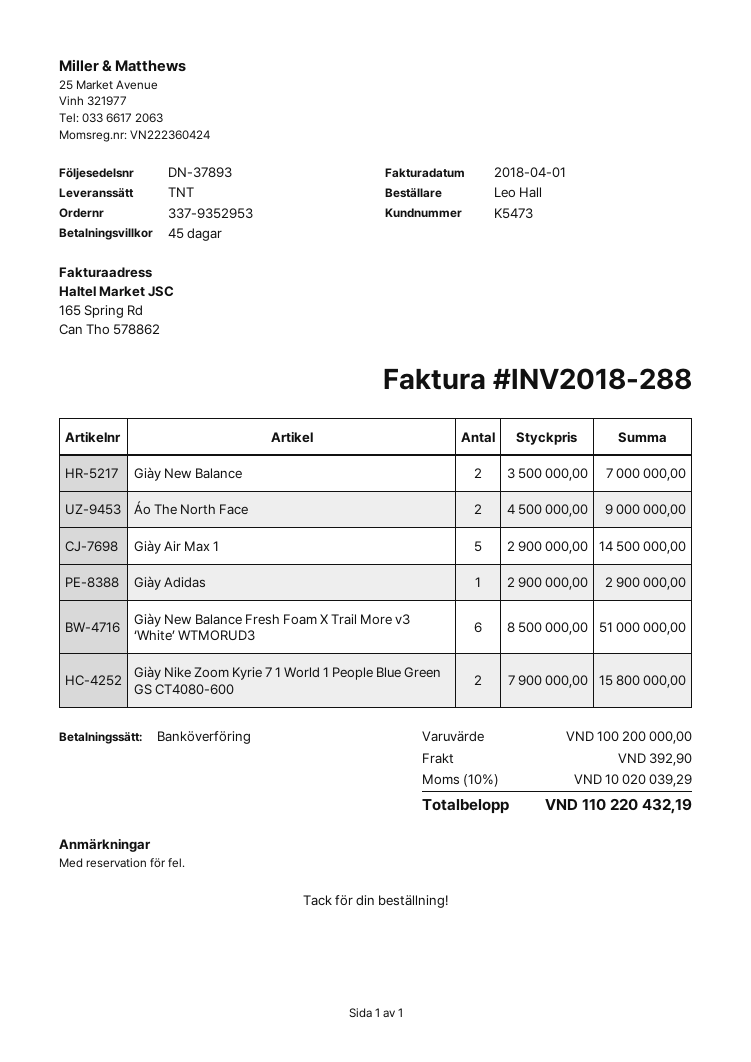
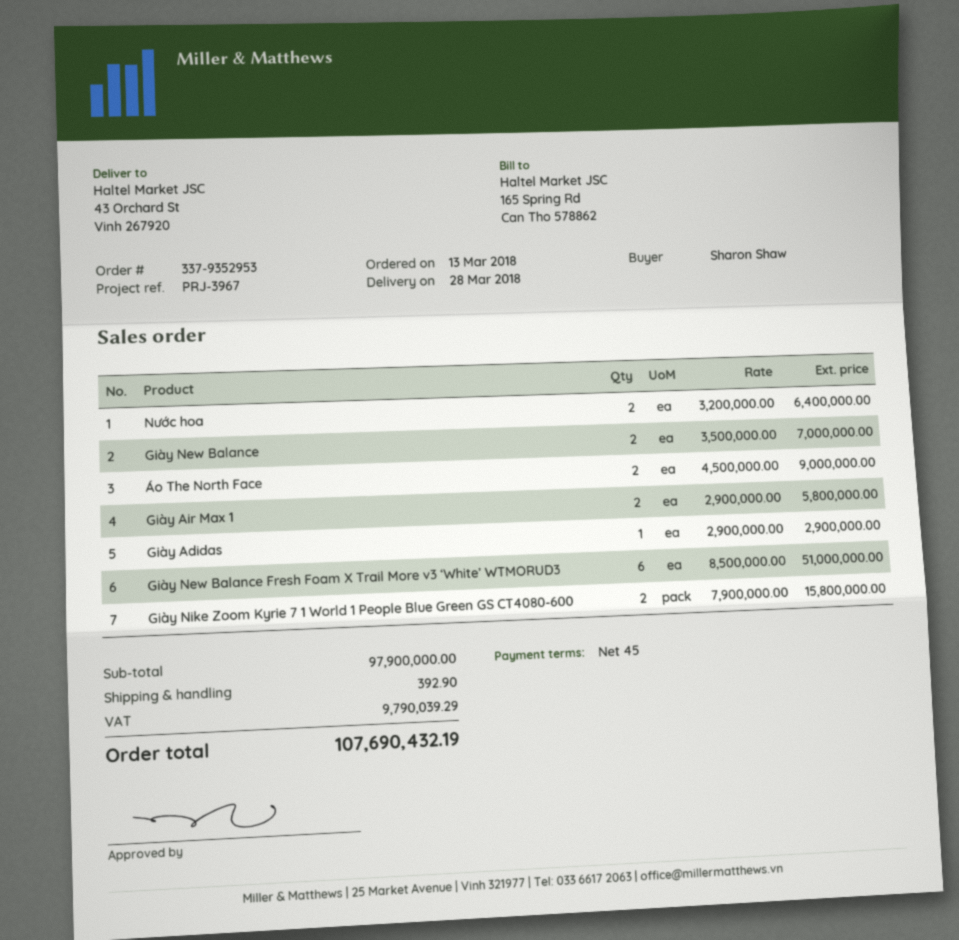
ordered by: Leo Hall -> Sharon Shaw
Giày Air Max 1: 5 x 2900000.00 = 14500000.00 -> 2 x 2900000.00 = 5800000.00
Nước hoa: none -> 2 x 3200000.00 = 6400000.00
subtotal: 100200000.00 -> 97900000.00
tax: 10020039.29 -> 9790039.29
total: 110220432.19 -> 107690432.19

